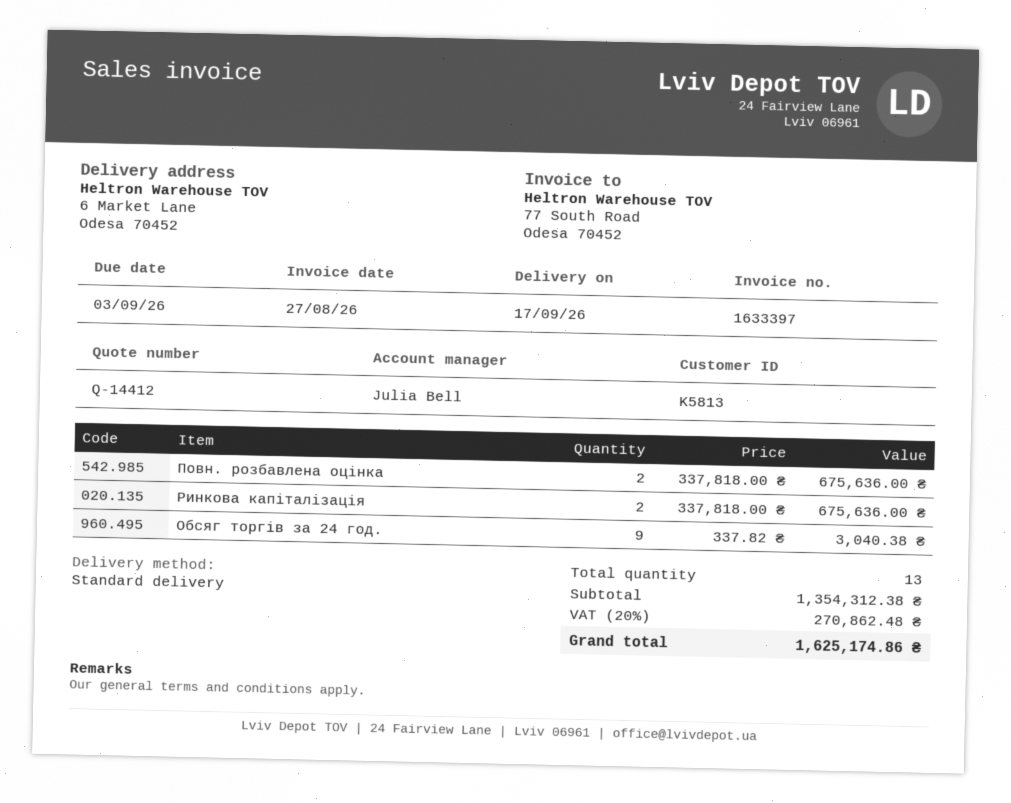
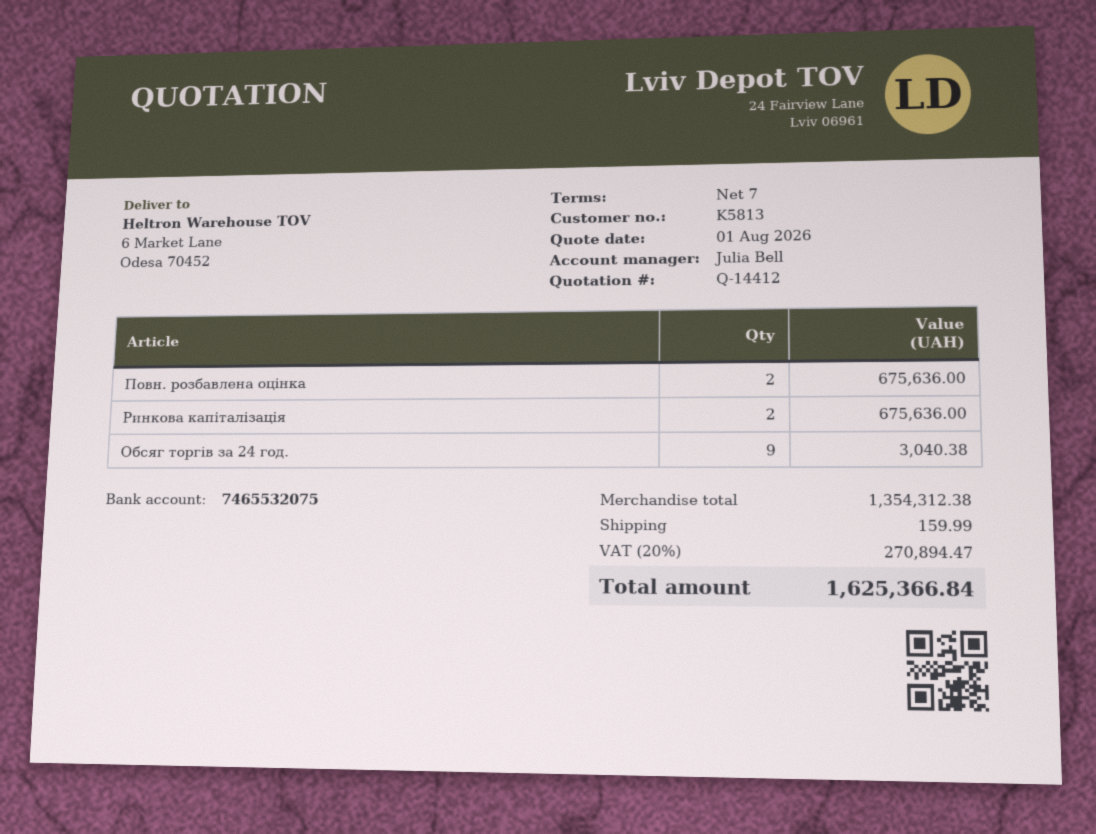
shipping: none -> 159.99
tax: 20% = 270862.48 -> 20% = 270894.47
total: 1625174.86 -> 1625366.84

